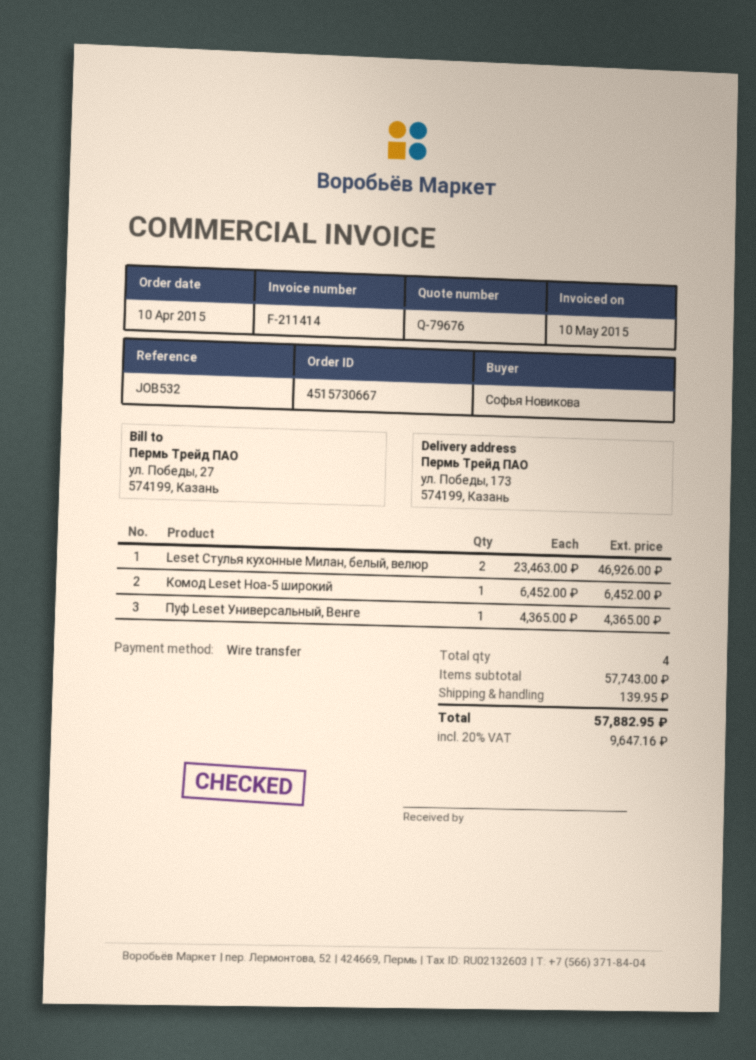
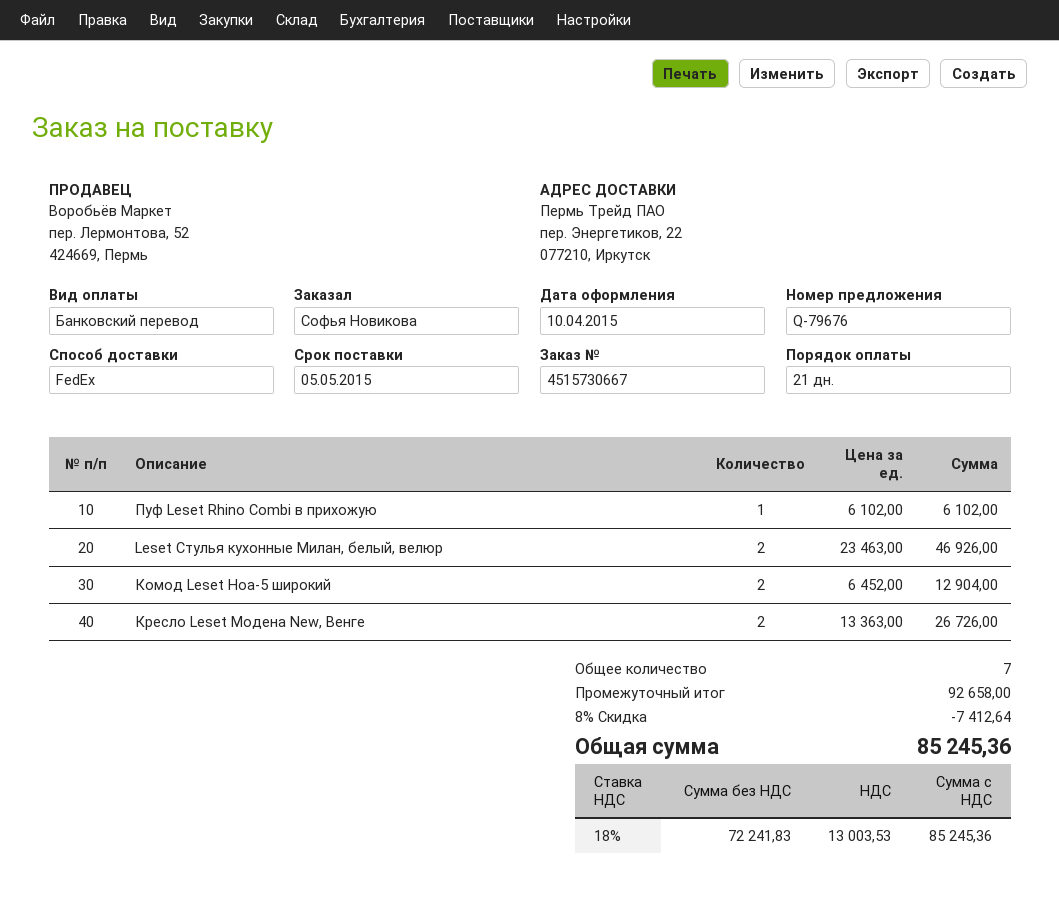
ship to: ул. Победы, 173, 574199, Казань -> пер. Энергетиков, 22, 077210, Иркутск
Комод Leset Ноа-5 широкий: 1 x 6452.00 = 6452.00 -> 2 x 6452.00 = 12904.00
Пуф Leset Универсальный, Венге: 1 x 4365.00 = 4365.00 -> none
Пуф Leset Rhino Combi в прихожую: none -> 1 x 6102.00 = 6102.00
Кресло Leset Модена New, Венге: none -> 2 x 13363.00 = 26726.00
total quantity: 4 -> 7
subtotal: 57743.00 -> 92658.00
discount: none -> 8% = 7412.64
shipping: 139.95 -> none
tax: 20% = 9647.16 -> 18% = 13003.53
total: 57882.95 -> 85245.36

